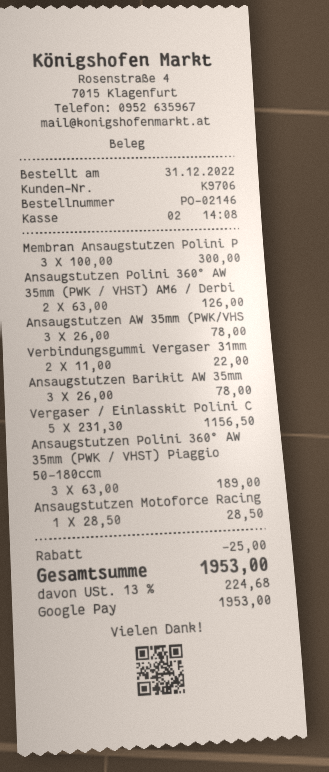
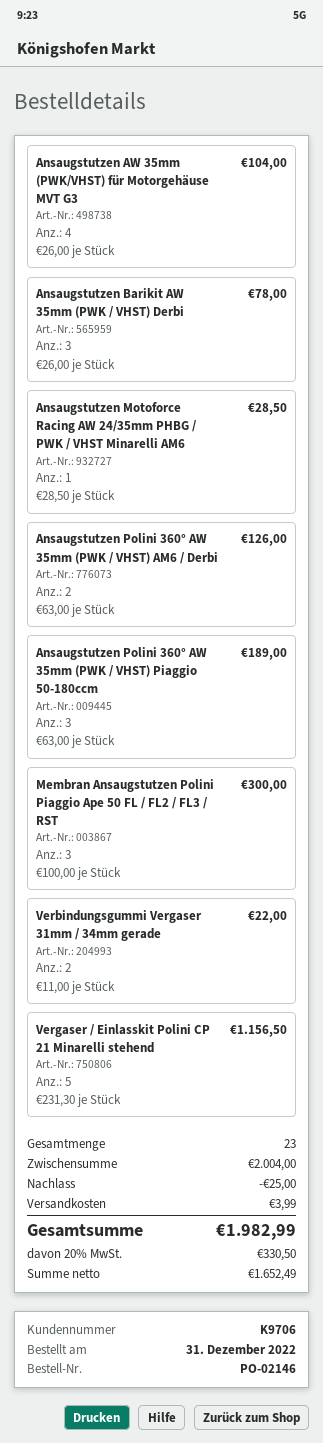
Ansaugstutzen AW 35mm (PWK/VHS: 3 x 26.00 = 78.00 -> 4 x 26.00 = 104.00
shipping: none -> 3.99
tax: 13% = 224.68 -> 20% = 330.50
total: 1953.00 -> 1982.99

